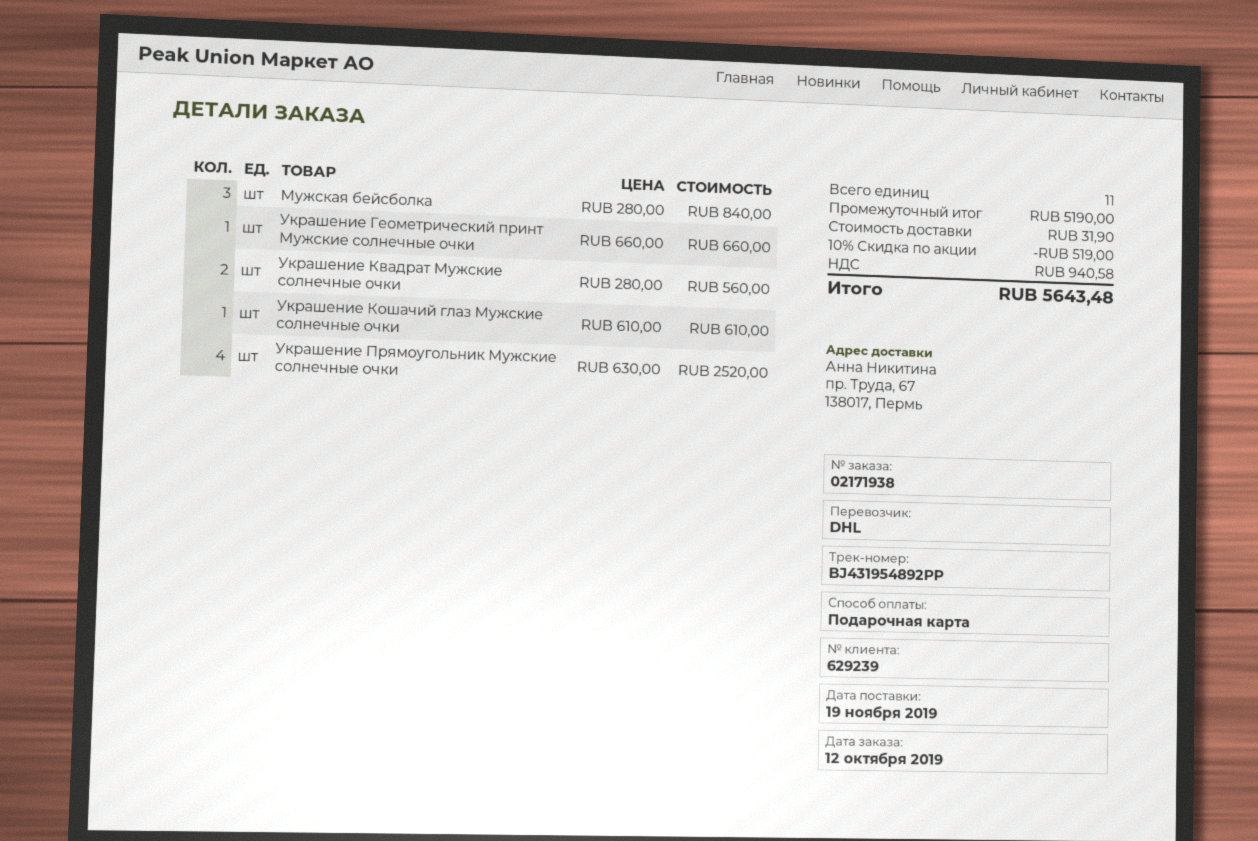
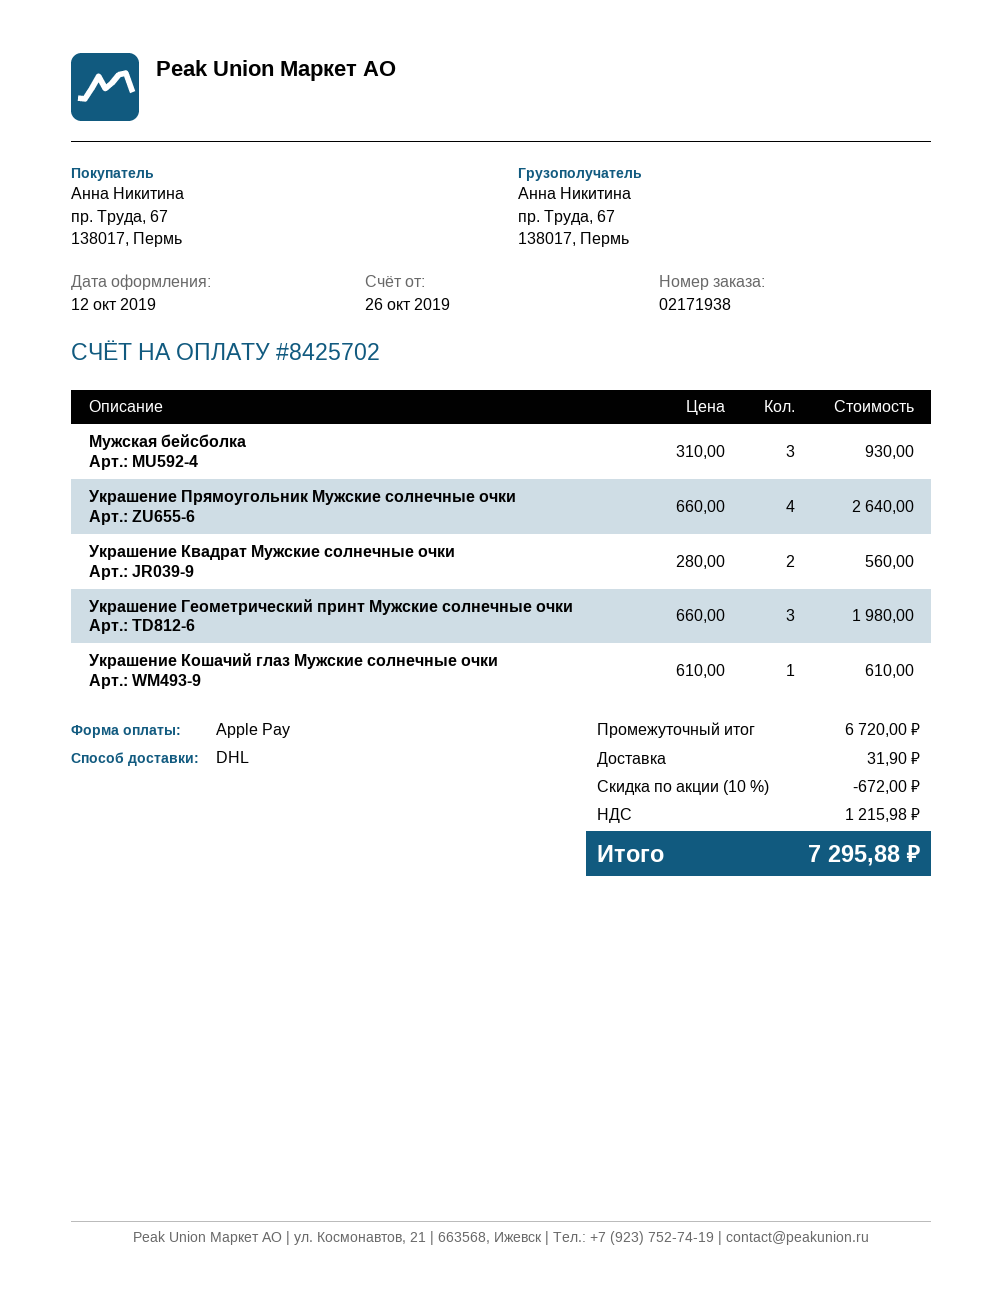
payment method: gift card -> Apple Pay
Мужская бейсболка: 3 x 280.00 = 840.00 -> 3 x 310.00 = 930.00
Украшение Геометрический принт Мужские солнечные очки: 1 x 660.00 = 660.00 -> 3 x 660.00 = 1980.00
Украшение Прямоугольник Мужские солнечные очки: 4 x 630.00 = 2520.00 -> 4 x 660.00 = 2640.00
subtotal: 5190.00 -> 6720.00
discount: 10% = 519.00 -> 10% = 672.00
tax: 940.58 -> 1215.98
total: 5643.48 -> 7295.88

